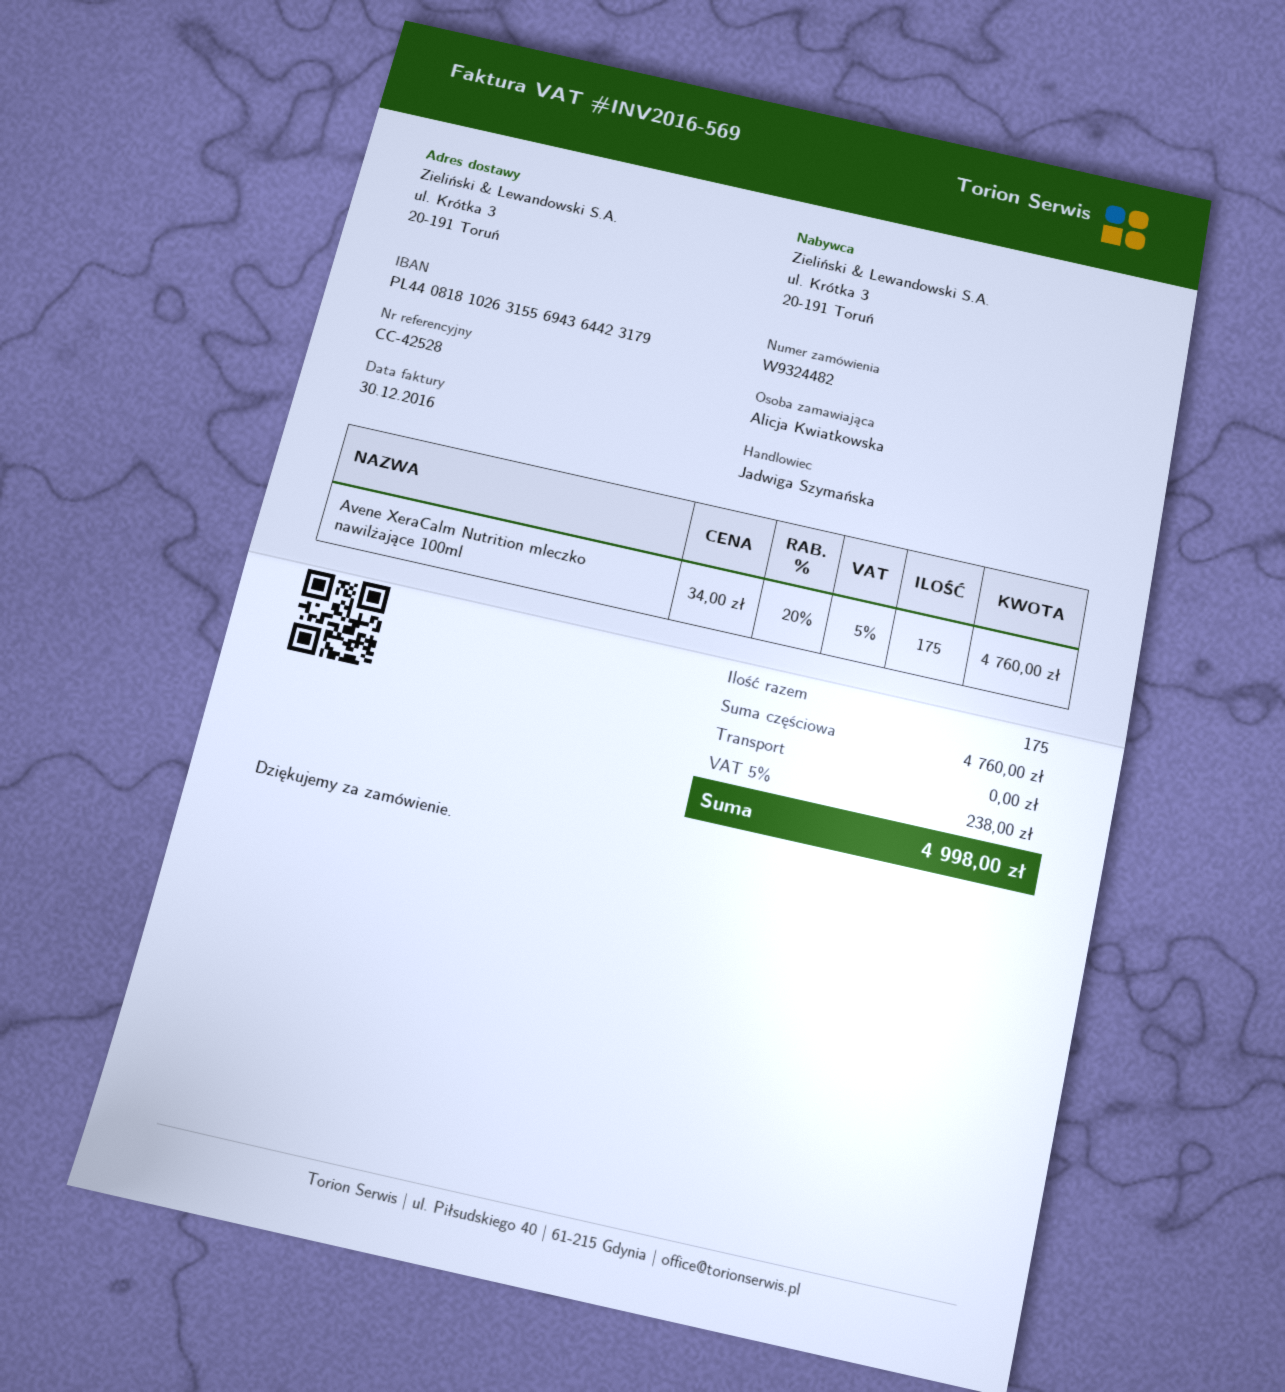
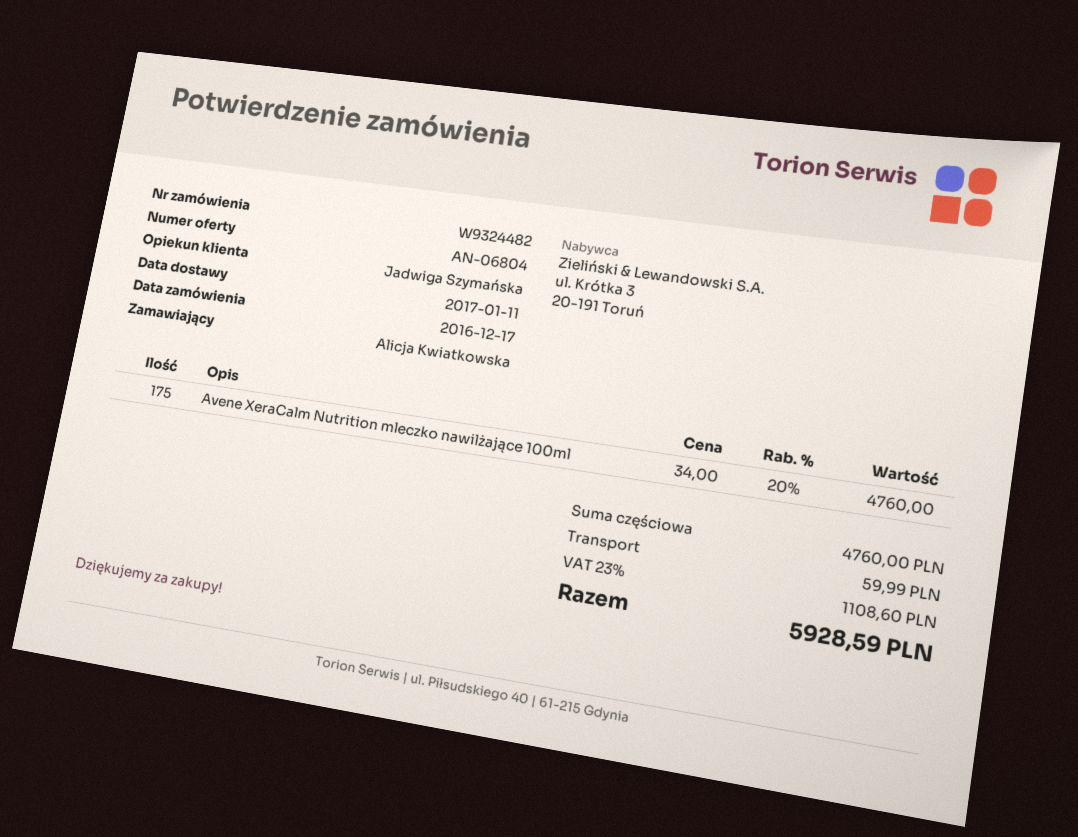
shipping: 0.00 -> 59.99
tax: 5% = 238.00 -> 23% = 1108.60
total: 4998.00 -> 5928.59

